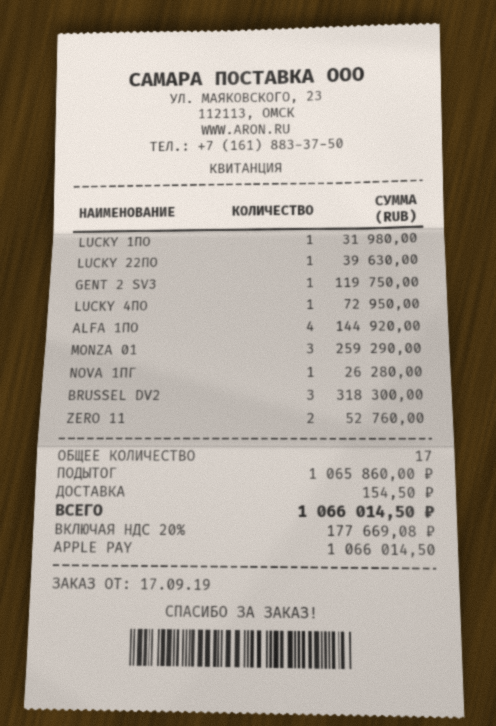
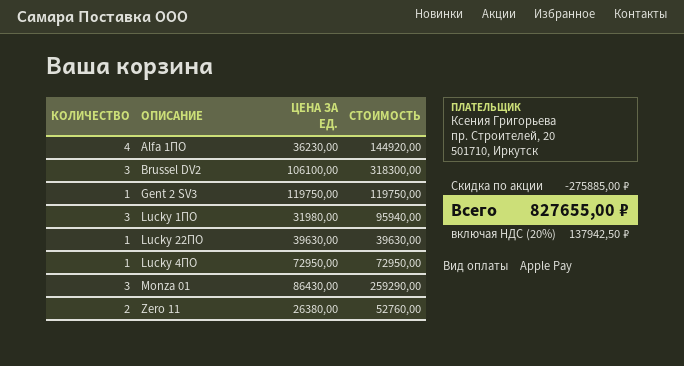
LUCKY 1ПО: 1 for 31980.00 -> 3 for 95940.00
NOVA 1ПГ: 1 for 26280.00 -> none
discount: none -> 275885.00
shipping: 154.50 -> none
tax: 20% = 177669.08 -> 20% = 137942.50
total: 1066014.50 -> 827655.00

